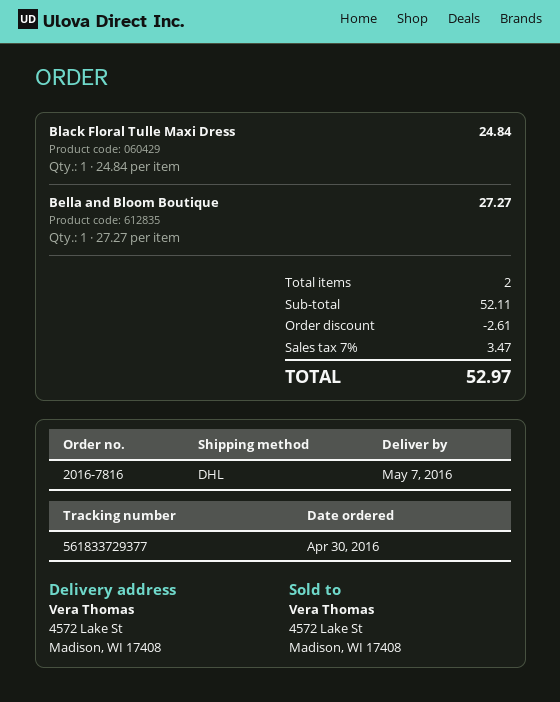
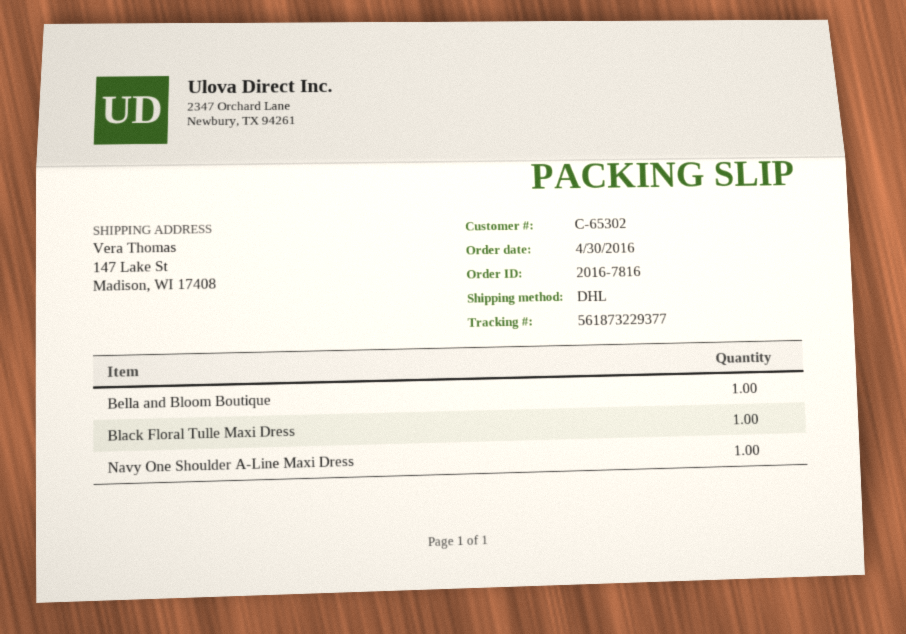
tracking number: 561833729377 -> 561873229377
ship to: 4572 Lake St, Madison, WI 17408 -> 147 Lake St, Madison, WI 17408
Navy One Shoulder A-Line Maxi Dress: none -> 1

